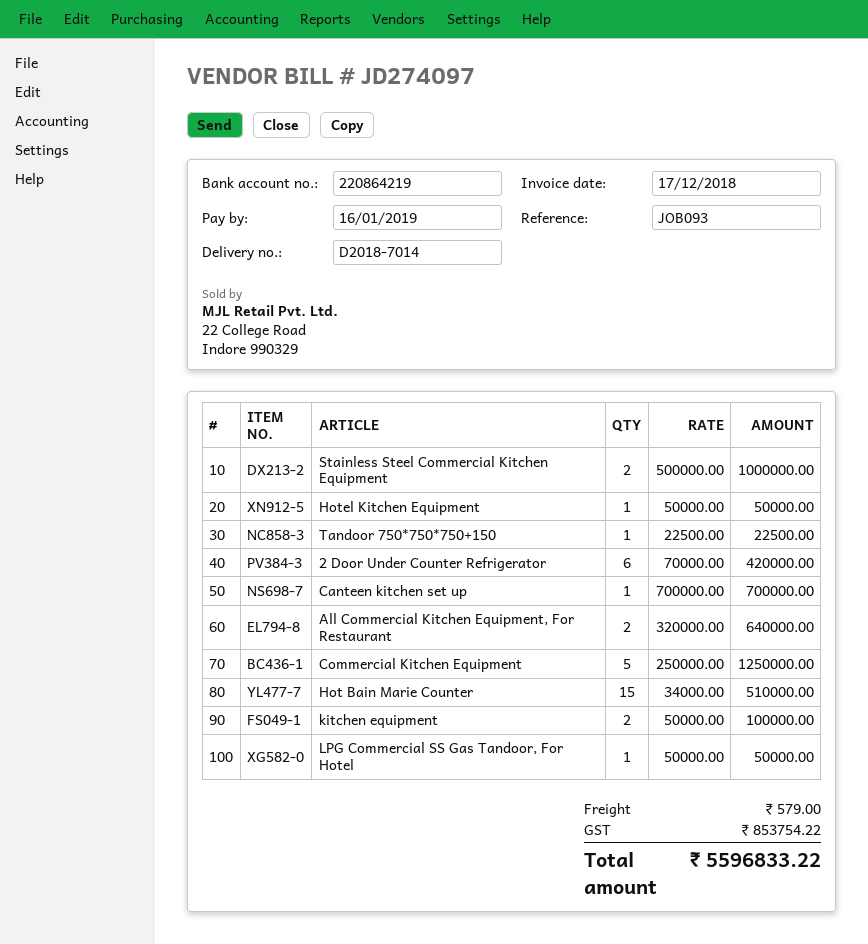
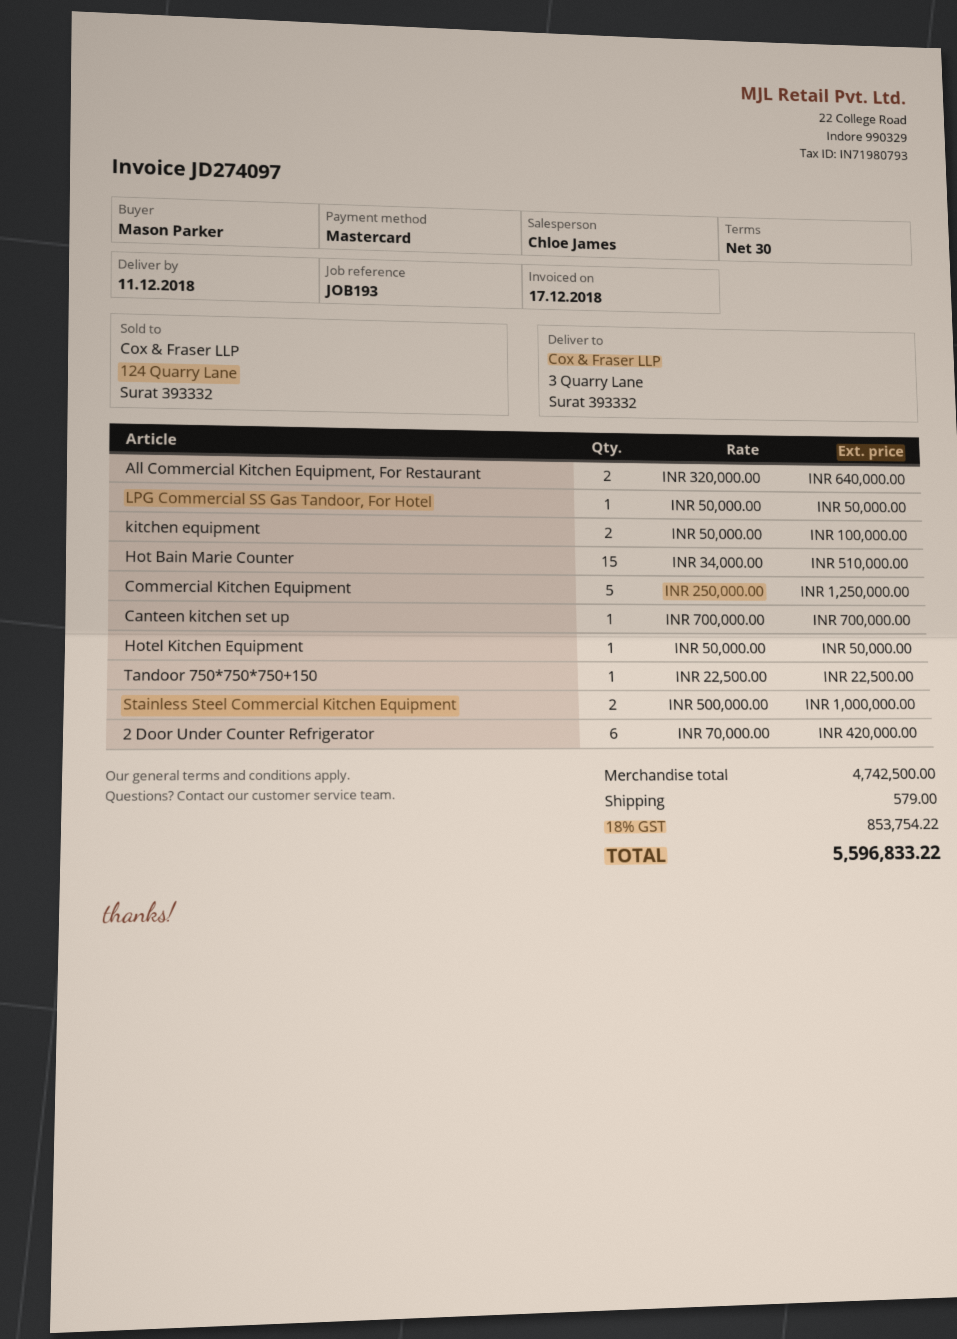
reference: JOB093 -> JOB193

